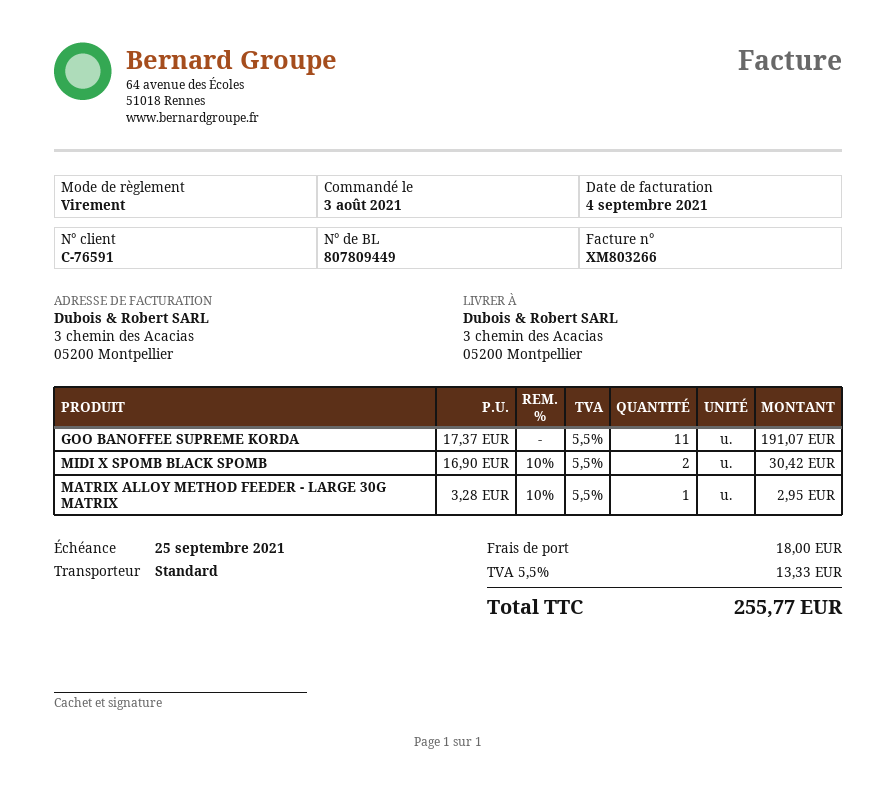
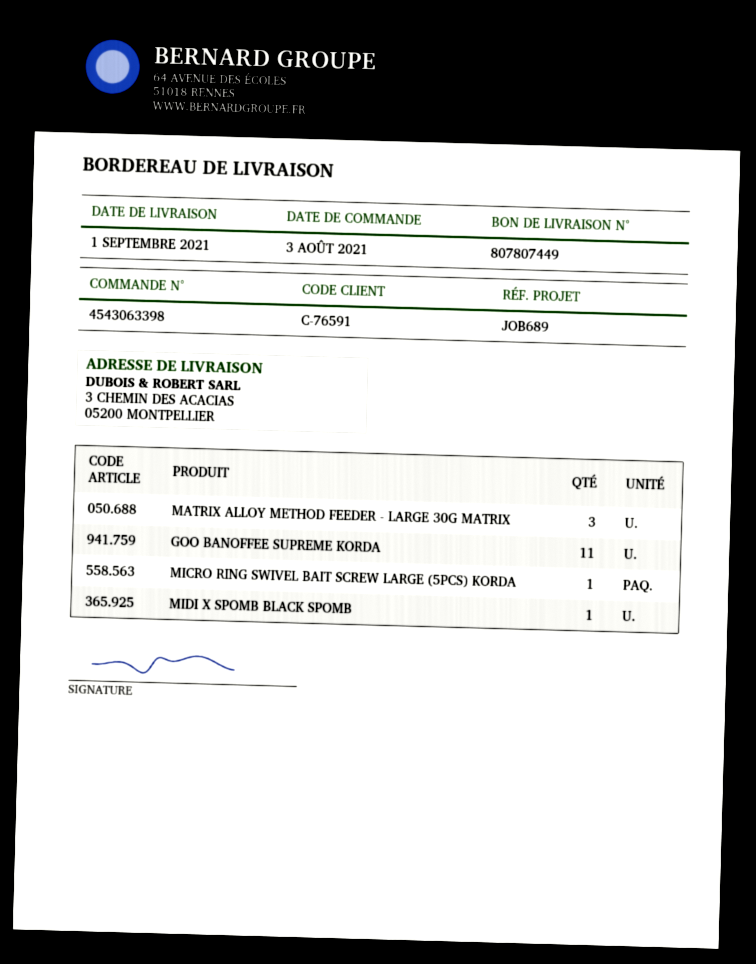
delivery note number: 807809449 -> 807807449
MIDI X SPOMB BLACK SPOMB: 2 -> 1
MATRIX ALLOY METHOD FEEDER - LARGE 30G MATRIX: 1 -> 3
MICRO RING SWIVEL BAIT SCREW LARGE (5PCS) KORDA: none -> 1

